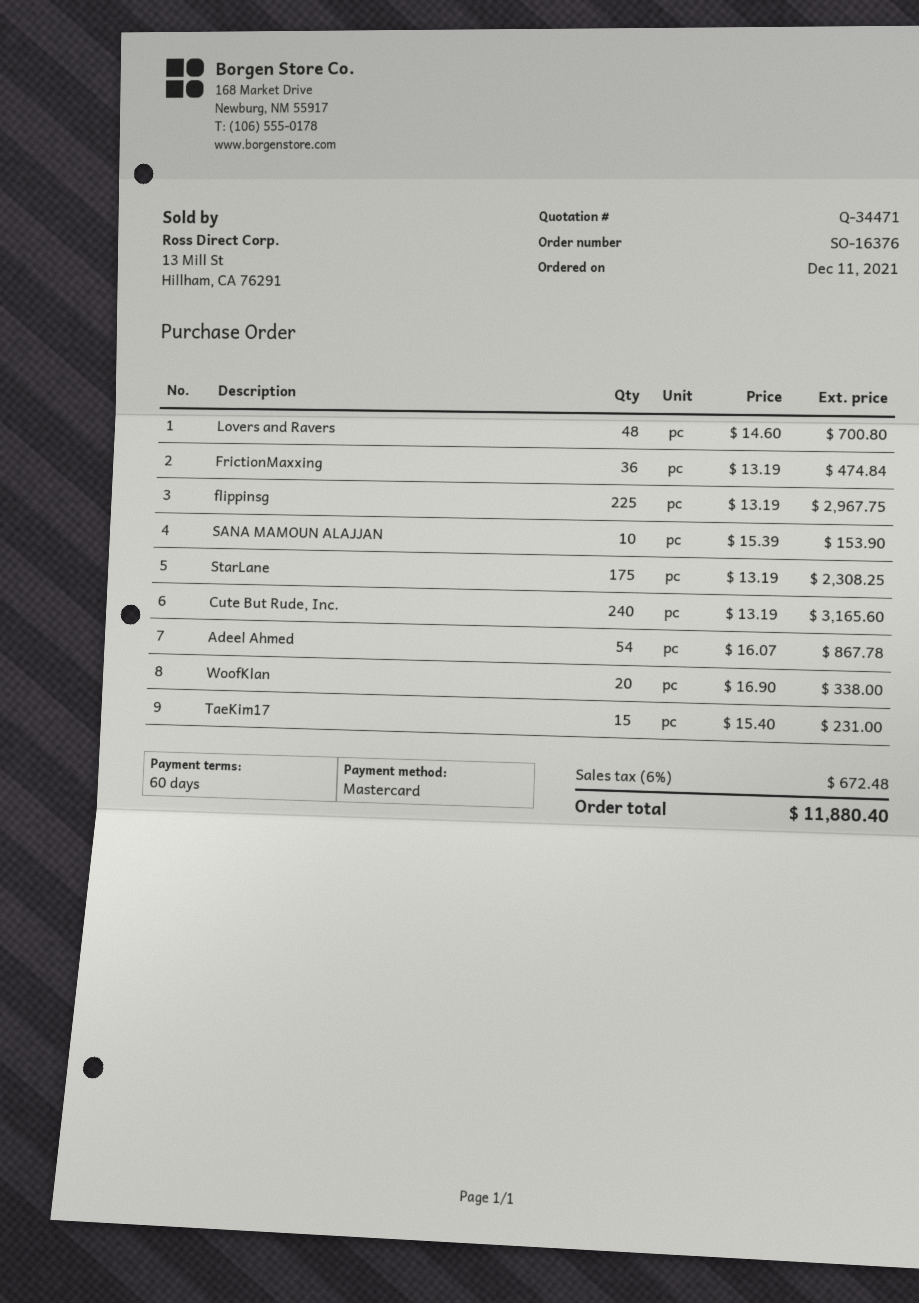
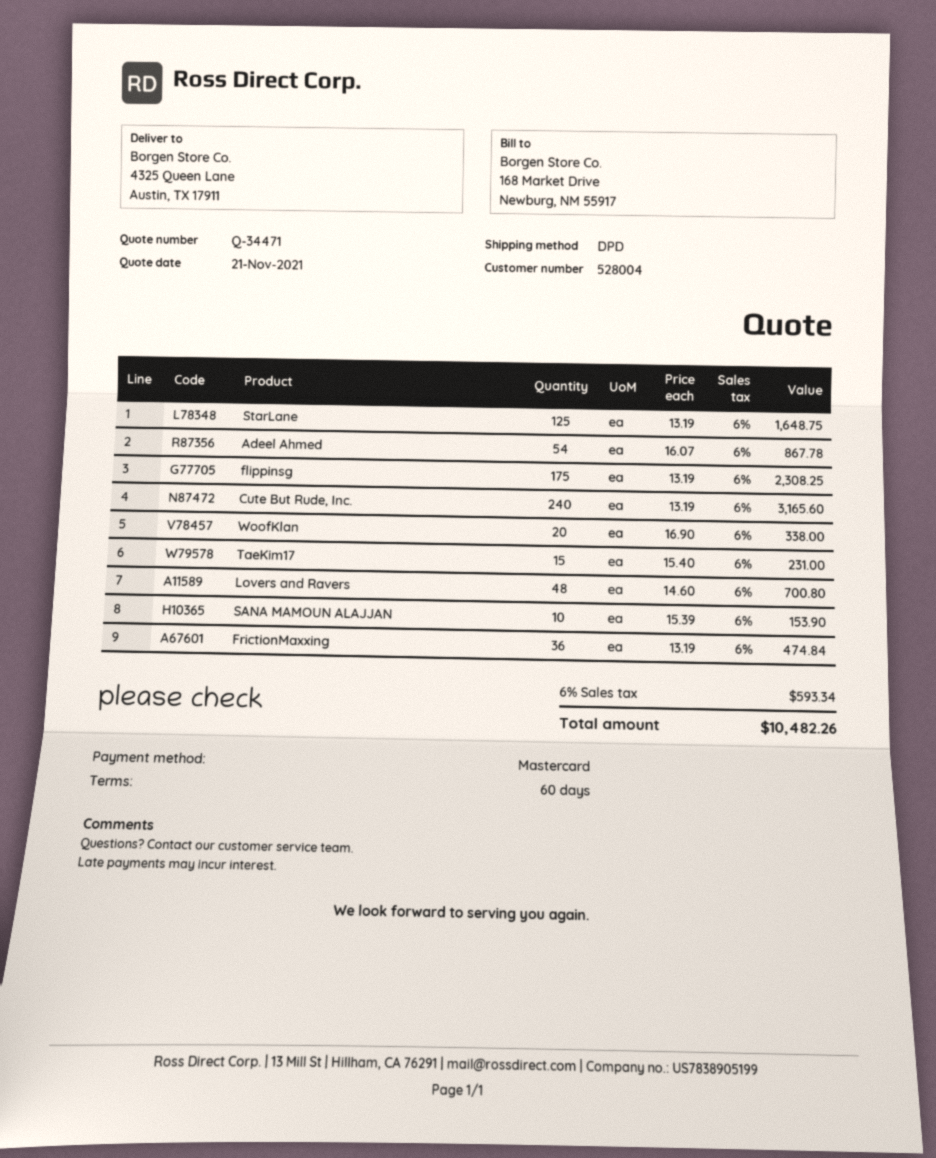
flippinsg: 225 x 13.19 = 2967.75 -> 175 x 13.19 = 2308.25
StarLane: 175 x 13.19 = 2308.25 -> 125 x 13.19 = 1648.75
tax: 6% = 672.48 -> 6% = 593.34
total: 11880.40 -> 10482.26

